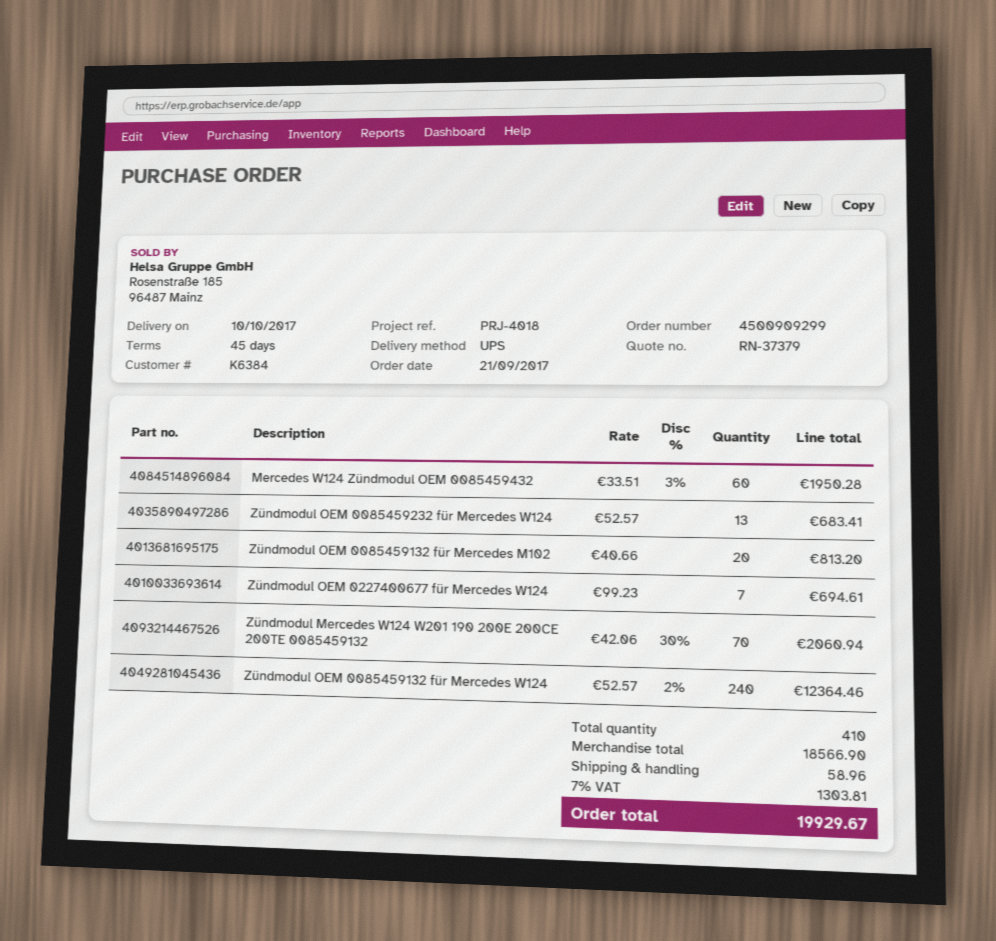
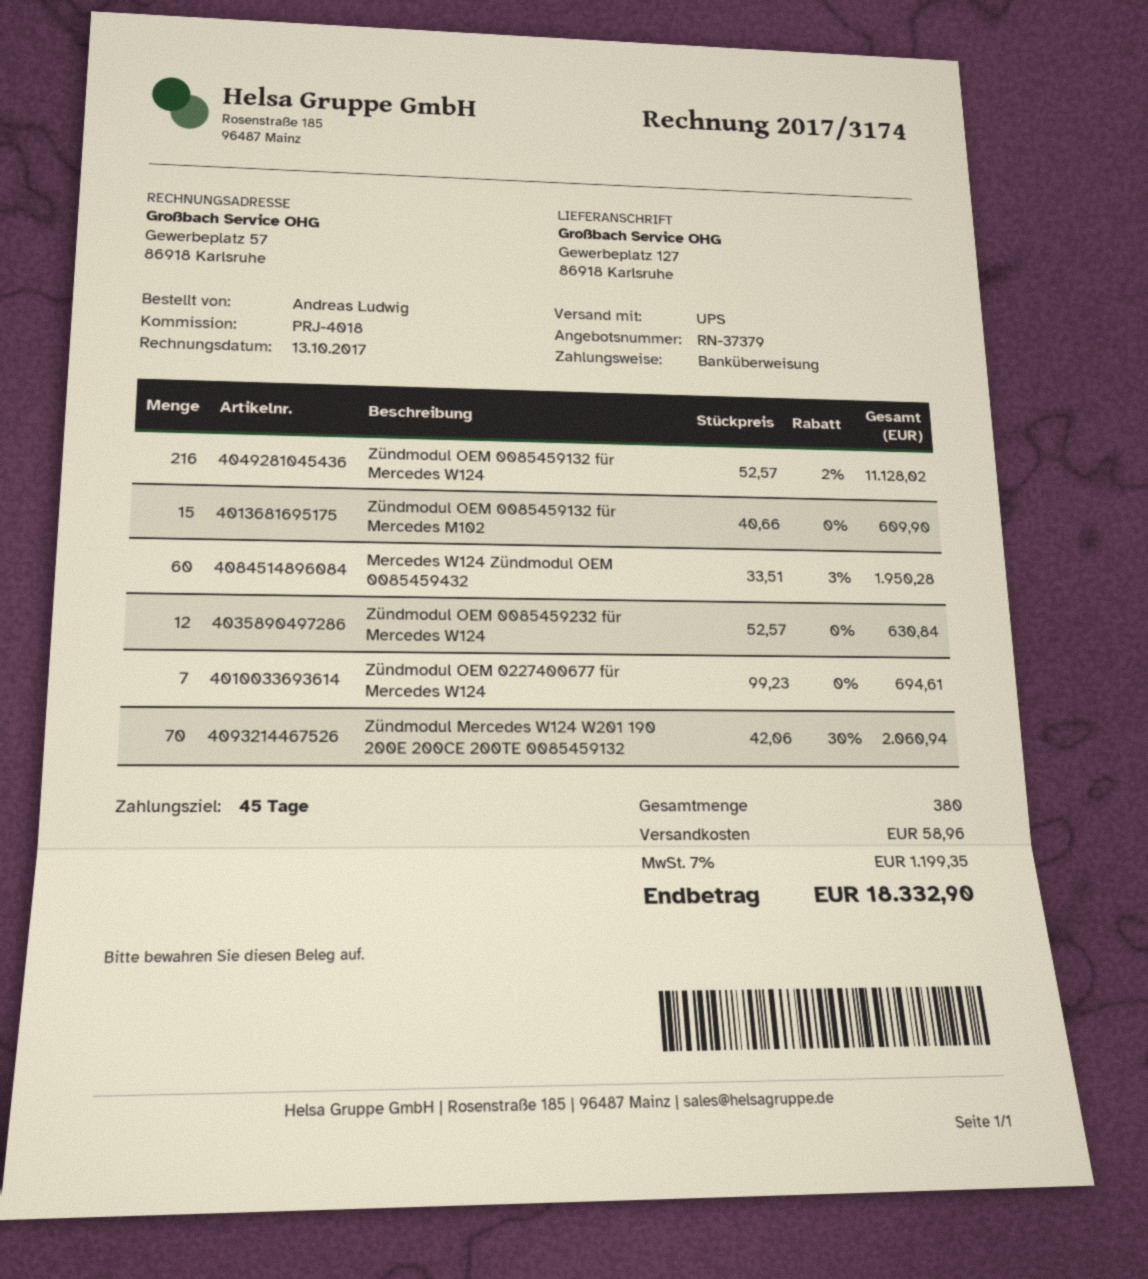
Zündmodul OEM 0085459232 für Mercedes W124: 13 x 52.57 = 683.41 -> 12 x 52.57 = 630.84
Zündmodul OEM 0085459132 für Mercedes M102: 20 x 40.66 = 813.20 -> 15 x 40.66 = 609.90
Zündmodul OEM 0085459132 für Mercedes W124: 240 x 52.57 - 2% = 12364.46 -> 216 x 52.57 - 2% = 11128.02
total quantity: 410 -> 380
tax: 7% = 1303.81 -> 7% = 1199.35
total: 19929.67 -> 18332.90

